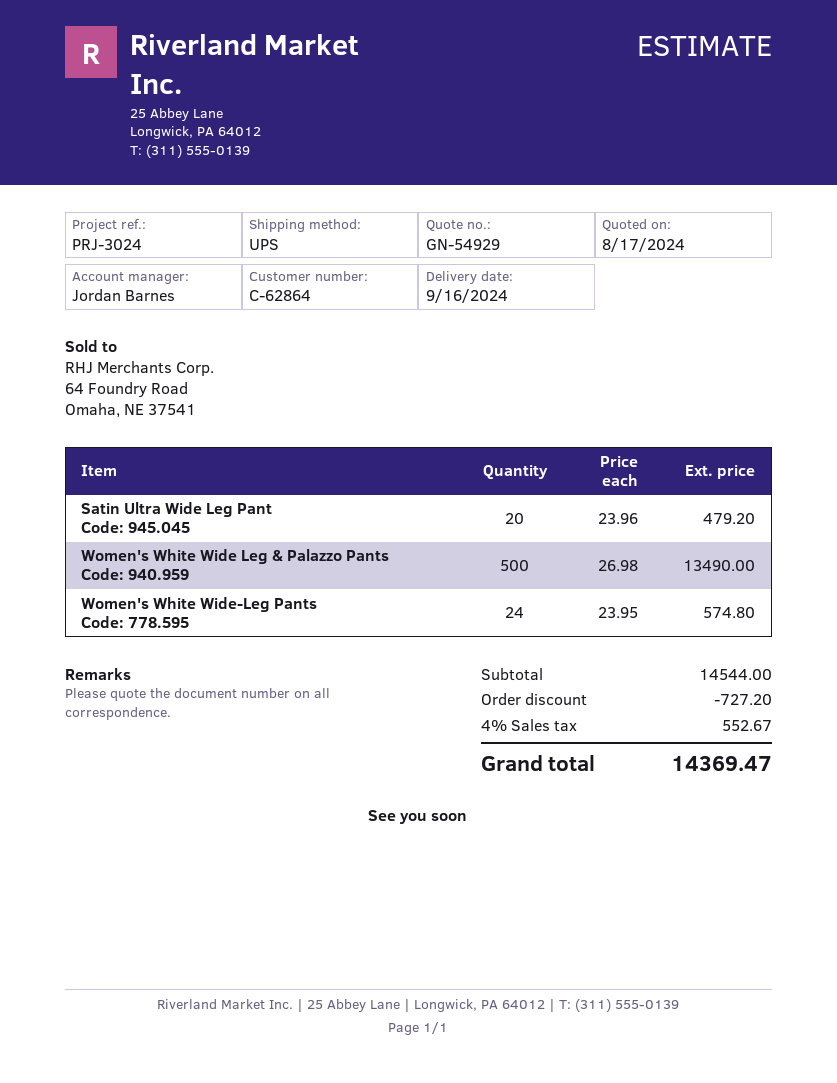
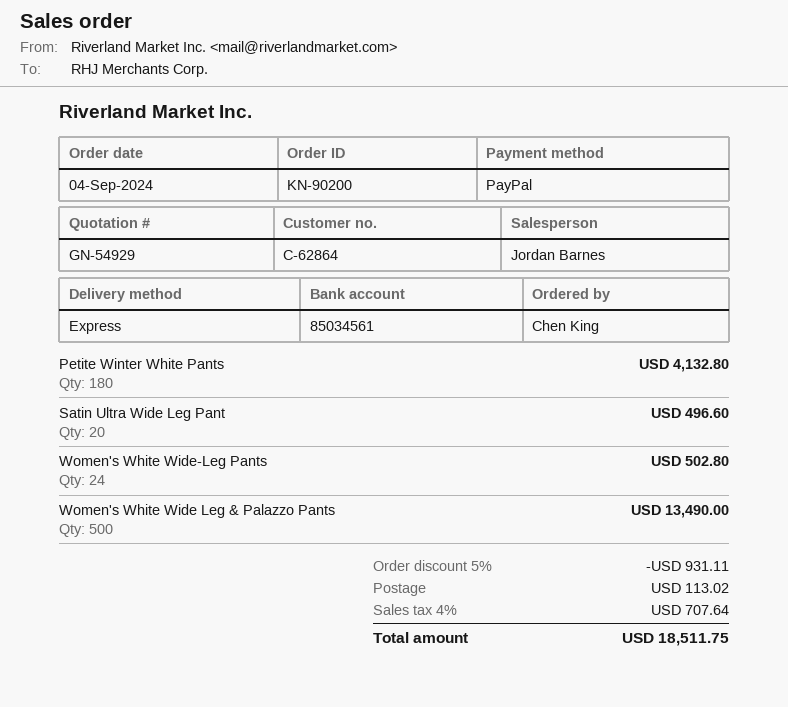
shipping method: UPS -> express
Satin Ultra Wide Leg Pant: 20 for 479.20 -> 20 for 496.60
Women's White Wide-Leg Pants: 24 for 574.80 -> 24 for 502.80
Petite Winter White Pants: none -> 180 for 4132.80
discount: 727.20 -> 931.11
shipping: none -> 113.02
tax: 4% = 552.67 -> 4% = 707.64
total: 14369.47 -> 18511.75

